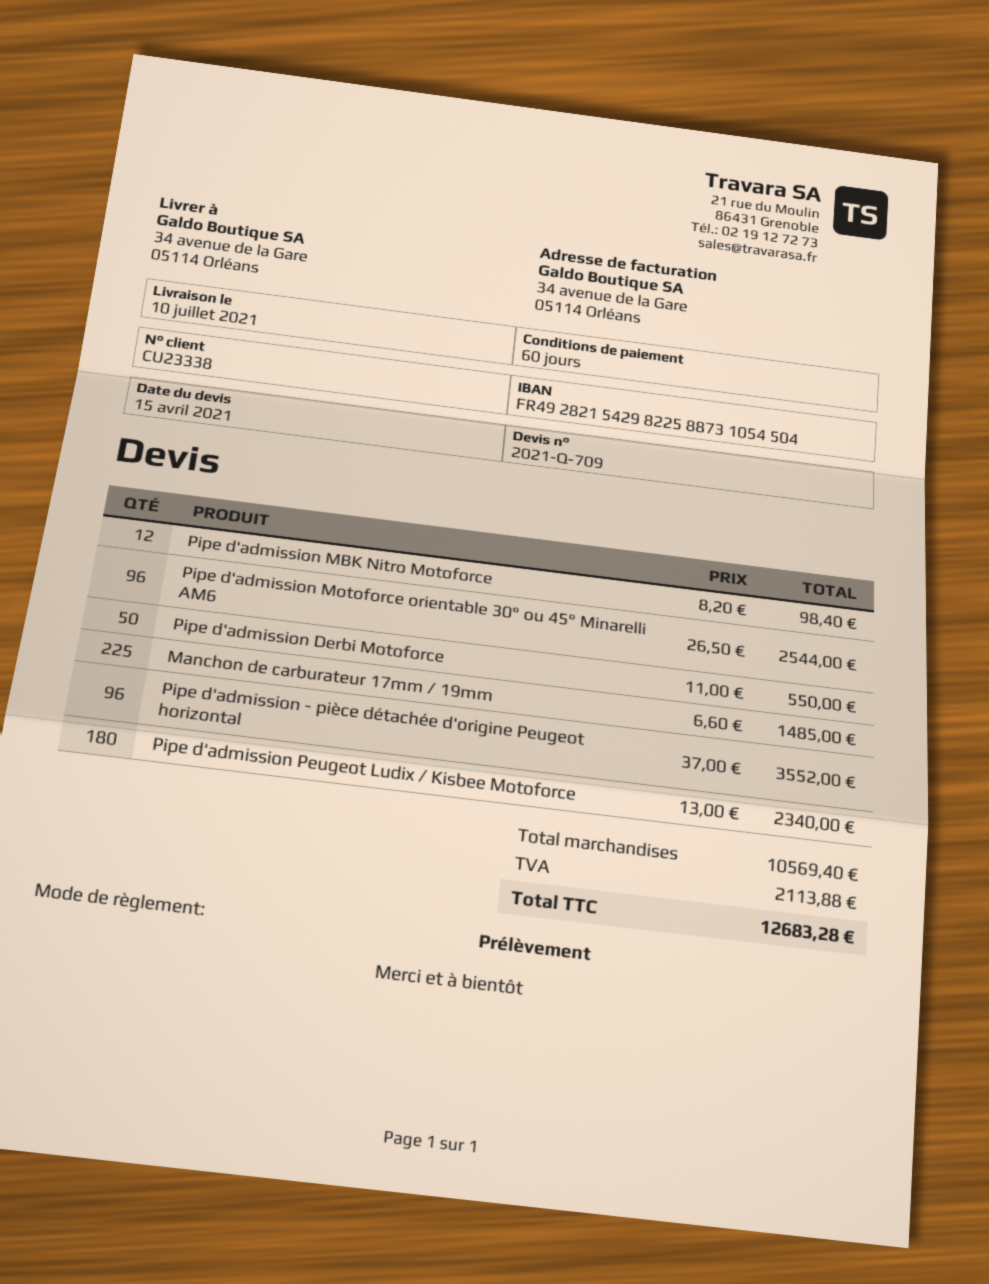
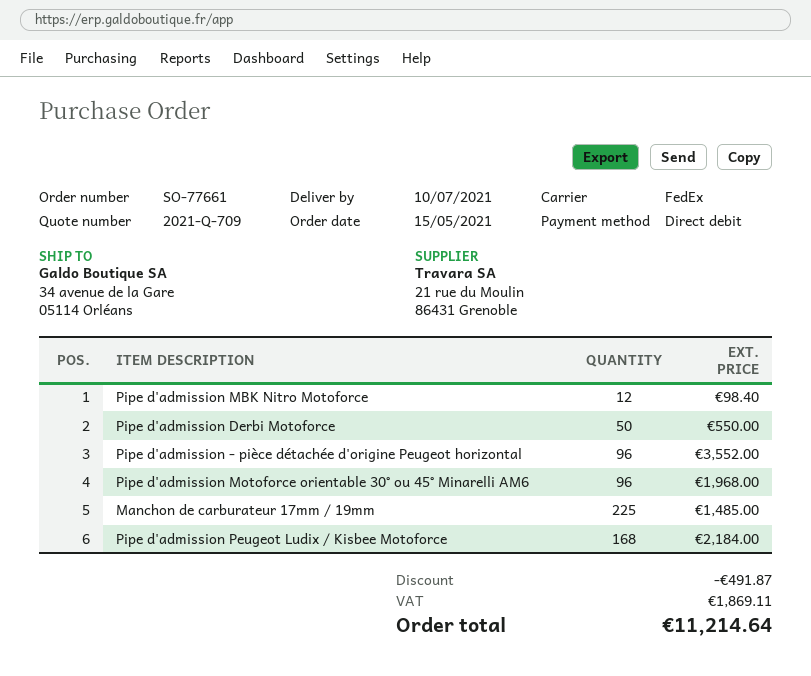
Pipe d'admission Motoforce orientable 30° ou 45° Minarelli AM6: 96 for 2544.00 -> 96 for 1968.00
Pipe d'admission Peugeot Ludix / Kisbee Motoforce: 180 for 2340.00 -> 168 for 2184.00
discount: none -> 491.87
tax: 2113.88 -> 1869.11
total: 12683.28 -> 11214.64

